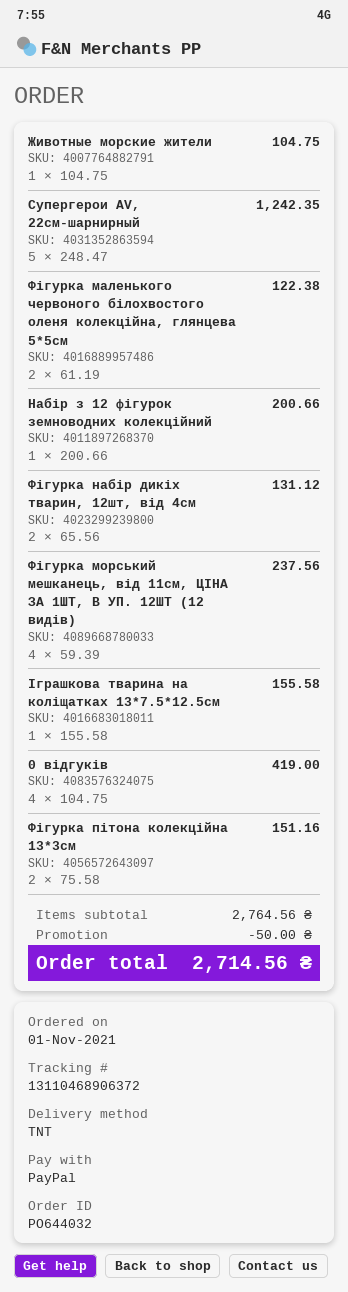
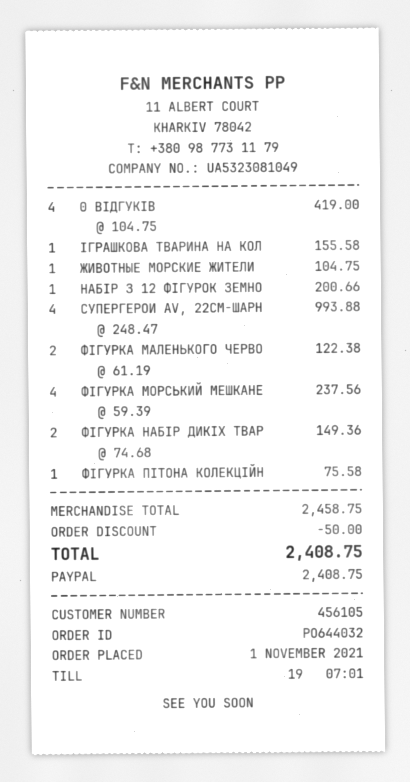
Супергерои AV, 22см-шарнирный: 5 x 248.47 = 1242.35 -> 4 x 248.47 = 993.88
Фігурка набір дикіх тварин, 12шт, від 4см: 2 x 65.56 = 131.12 -> 2 x 74.68 = 149.36
Фігурка пітона колекційна 13*3см: 2 x 75.58 = 151.16 -> 1 x 75.58 = 75.58
subtotal: 2764.56 -> 2458.75
total: 2714.56 -> 2408.75

